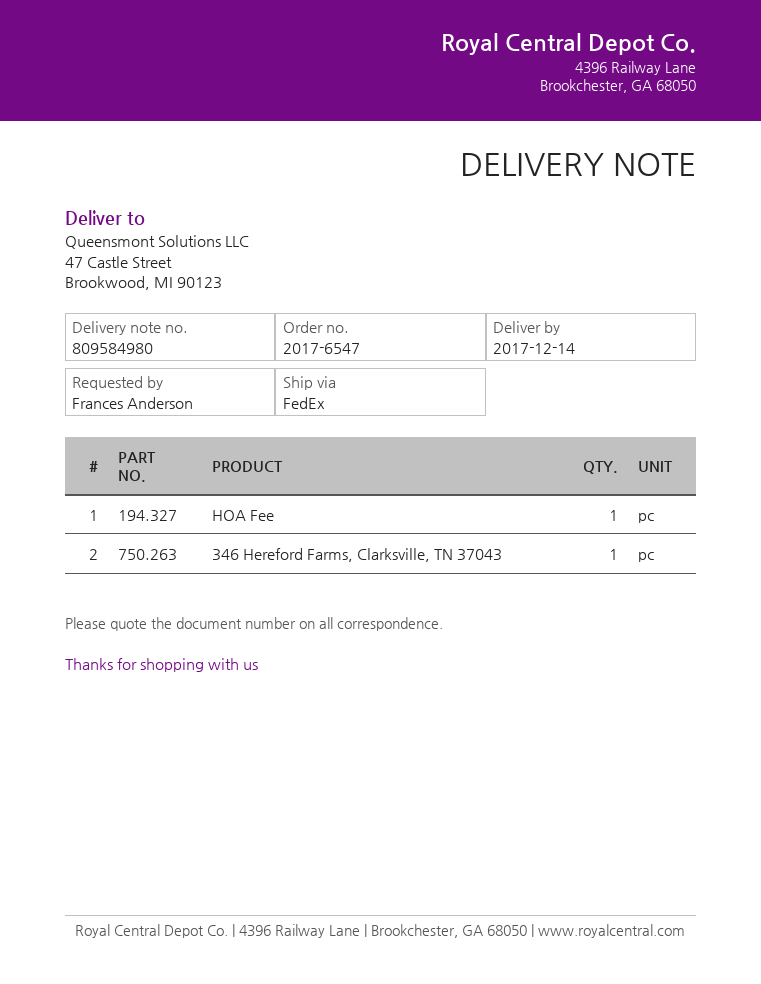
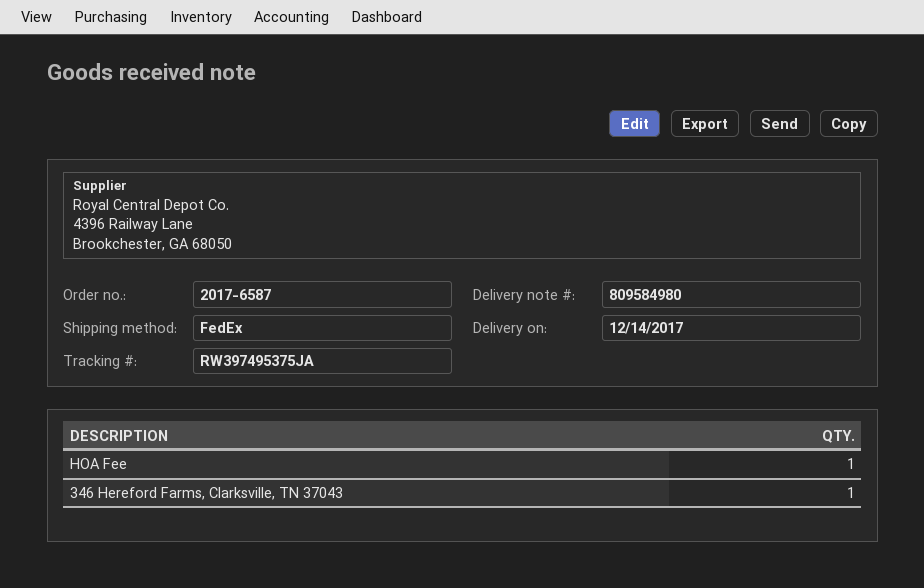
order number: 2017-6547 -> 2017-6587

